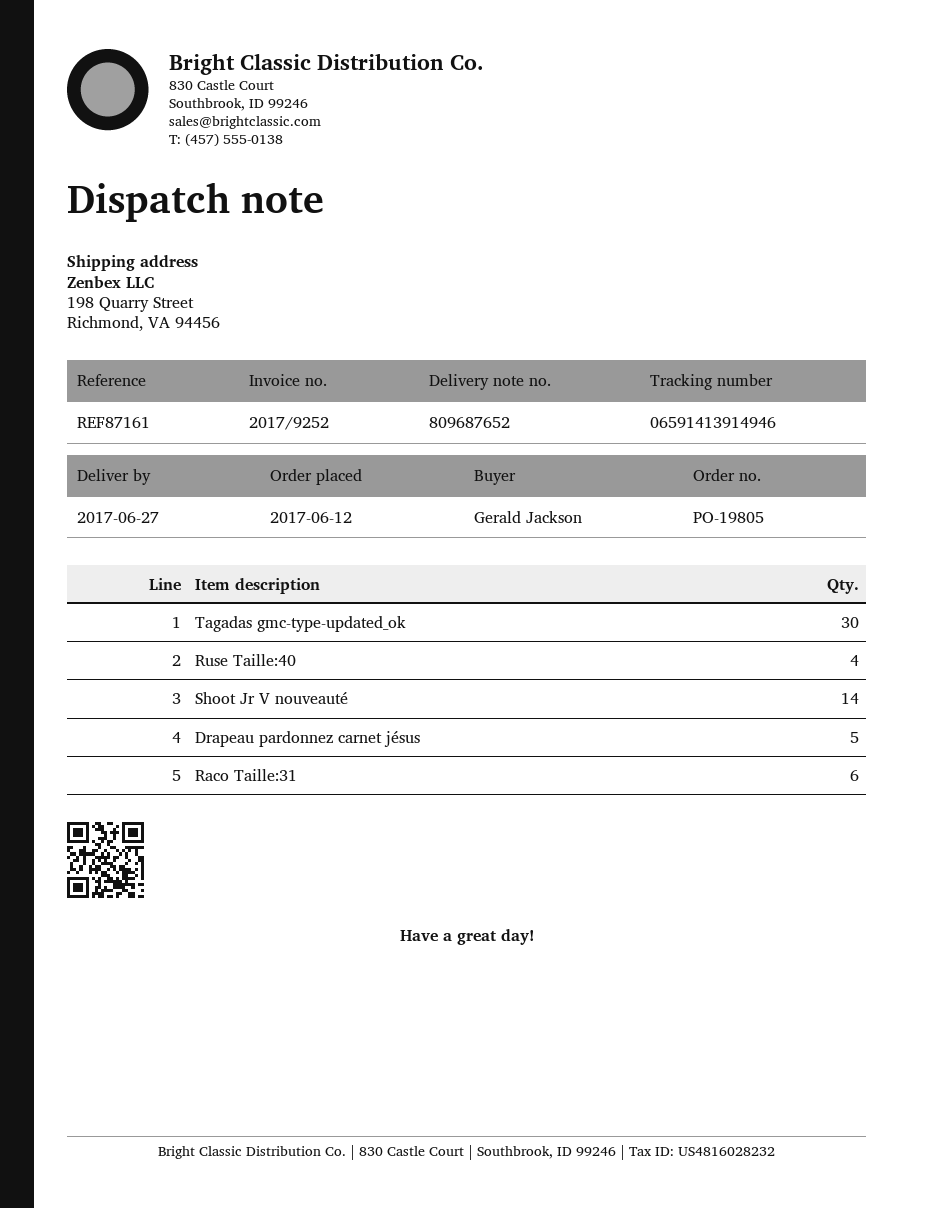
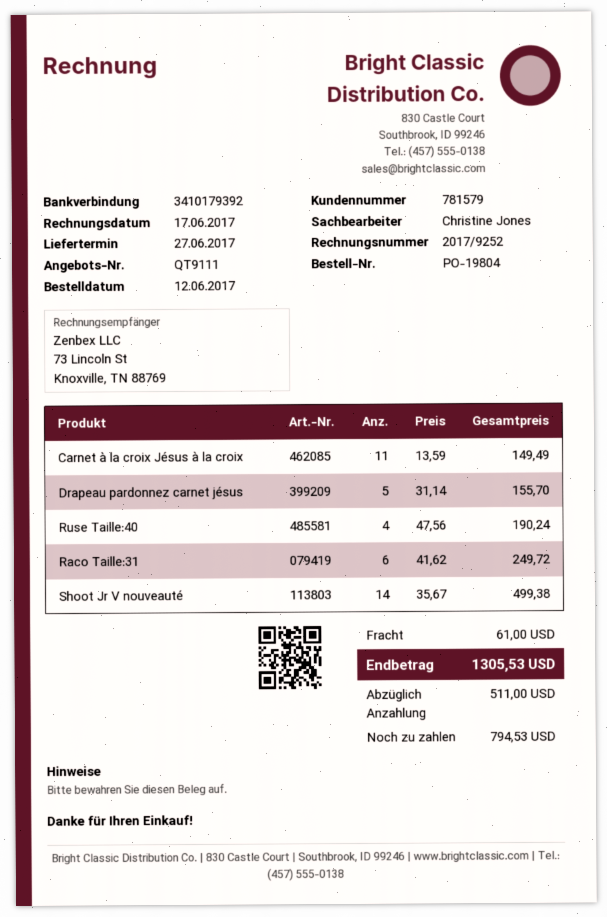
order number: PO-19805 -> PO-19804
Tagadas gmc-type-updated_ok: 30 -> none
Carnet à la croix Jésus à la croix: none -> 11

